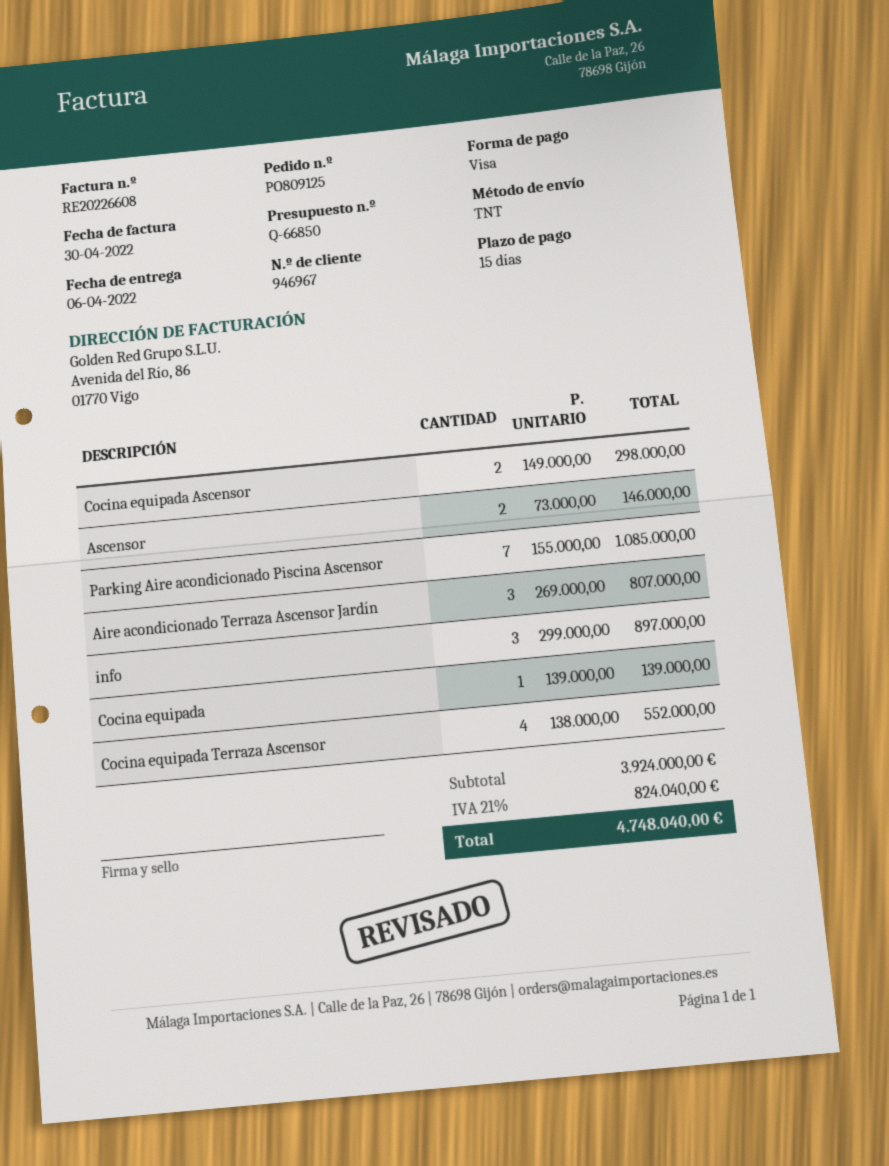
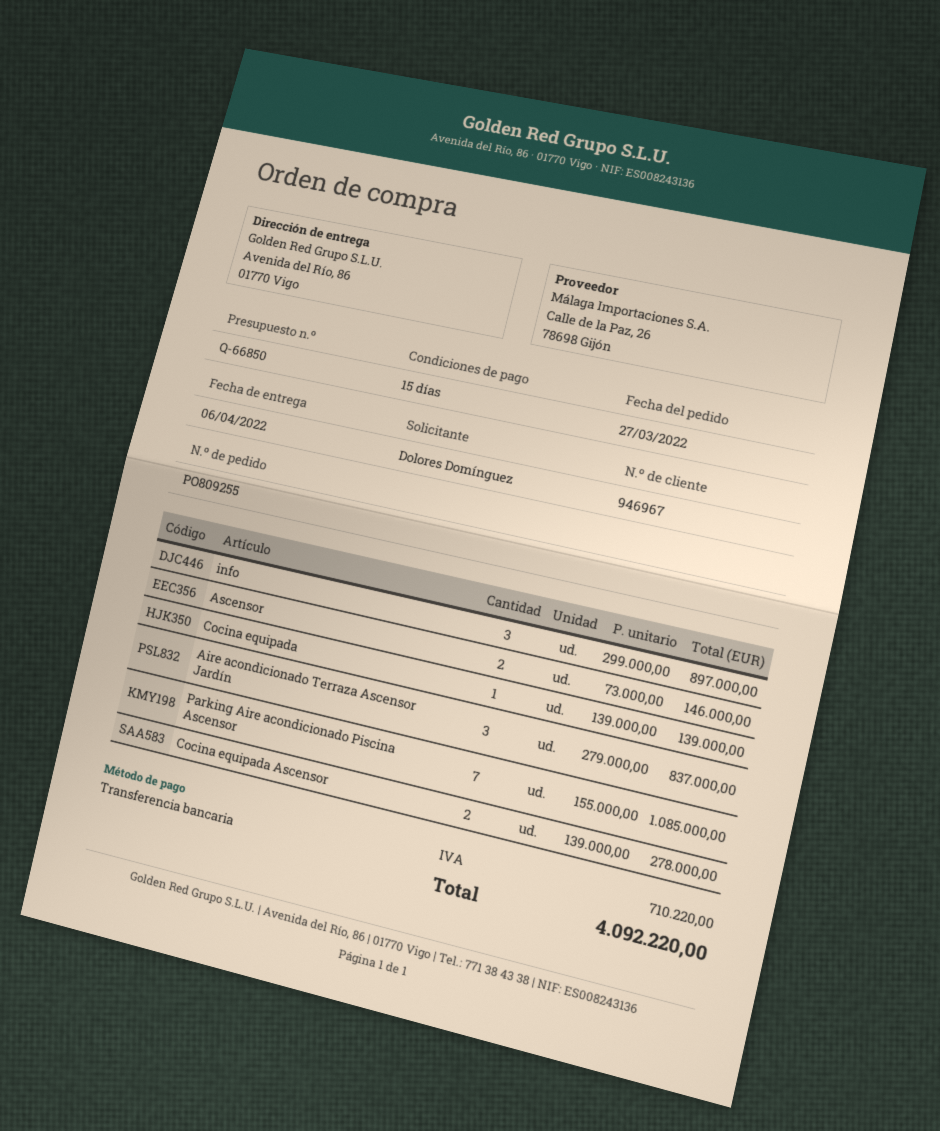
order number: PO809125 -> PO809255
payment method: Visa -> bank transfer
Cocina equipada Ascensor: 2 x 149000.00 = 298000.00 -> 2 x 139000.00 = 278000.00
Aire acondicionado Terraza Ascensor Jardín: 3 x 269000.00 = 807000.00 -> 3 x 279000.00 = 837000.00
Cocina equipada Terraza Ascensor: 4 x 138000.00 = 552000.00 -> none
tax: 824040.00 -> 710220.00
total: 4748040.00 -> 4092220.00

